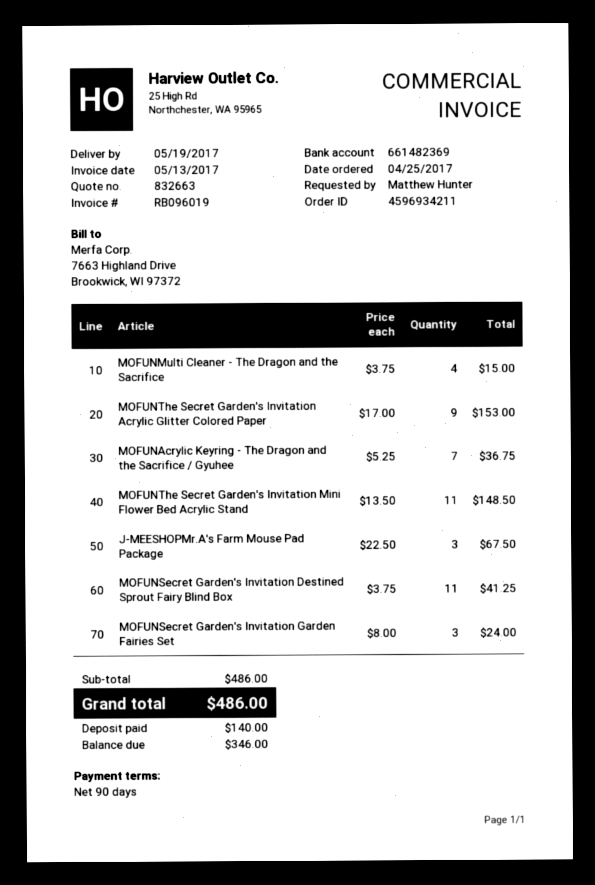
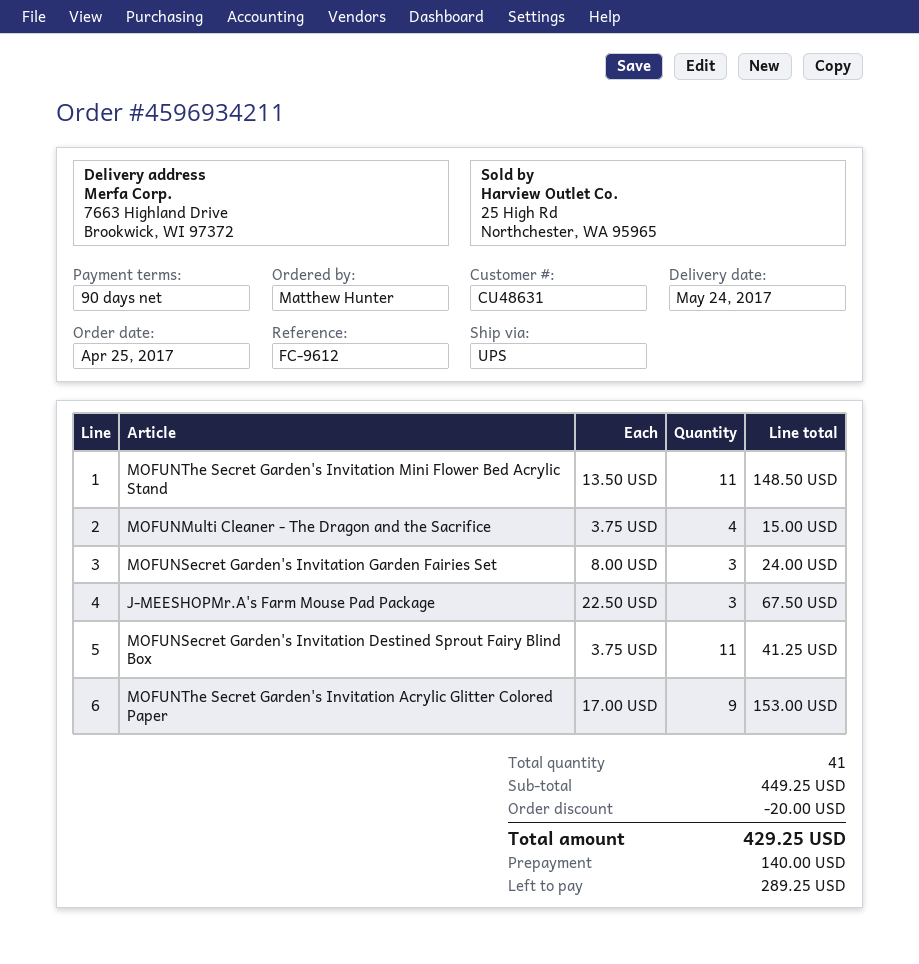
delivery date: 2017-05-19 -> 2017-05-24
MOFUNAcrylic Keyring - The Dragon and the Sacrifice / Gyuhee: 7 x 5.25 = 36.75 -> none
subtotal: 486.00 -> 449.25
discount: none -> 20.00
total: 486.00 -> 429.25
balance: 346.00 -> 289.25

